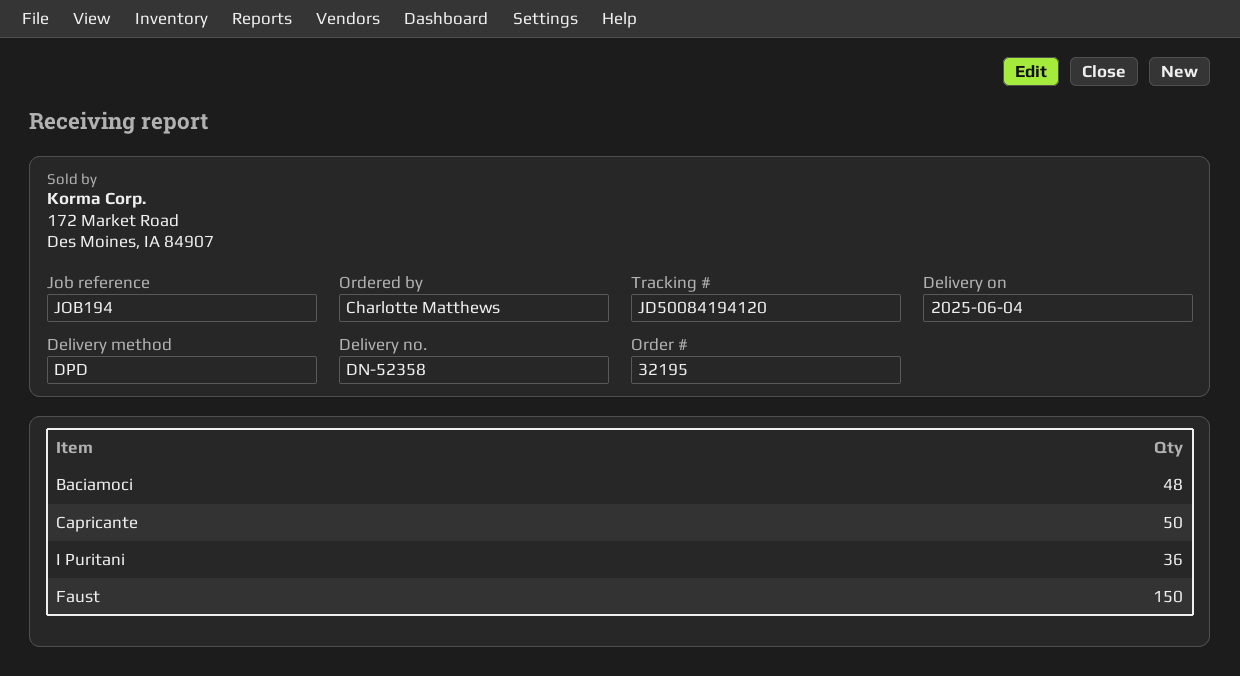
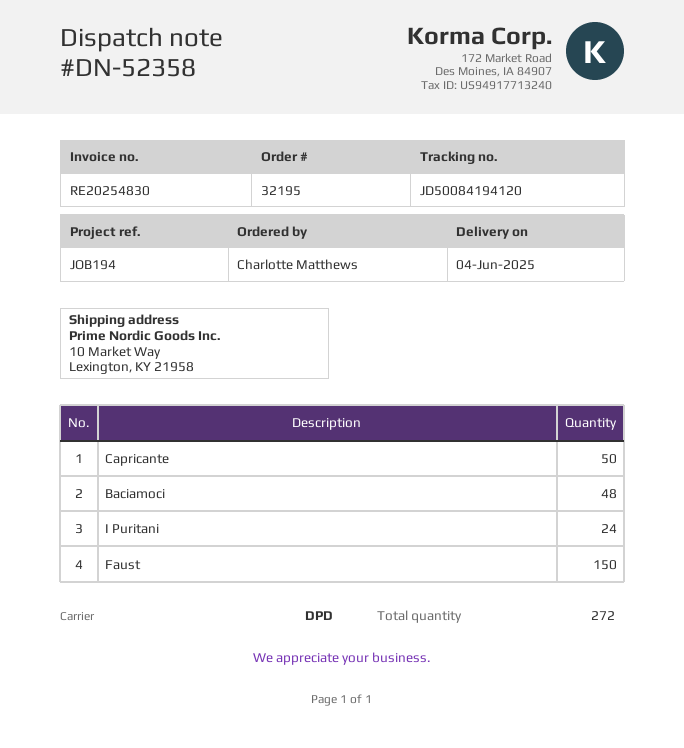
I Puritani: 36 -> 24

